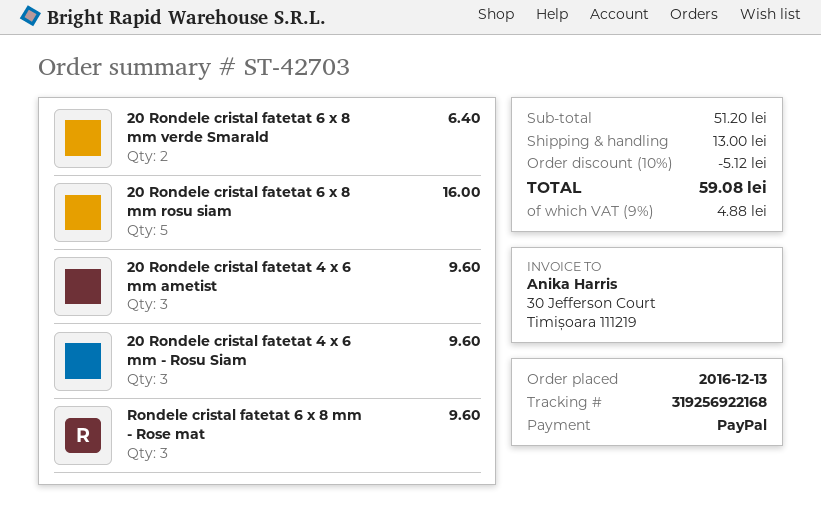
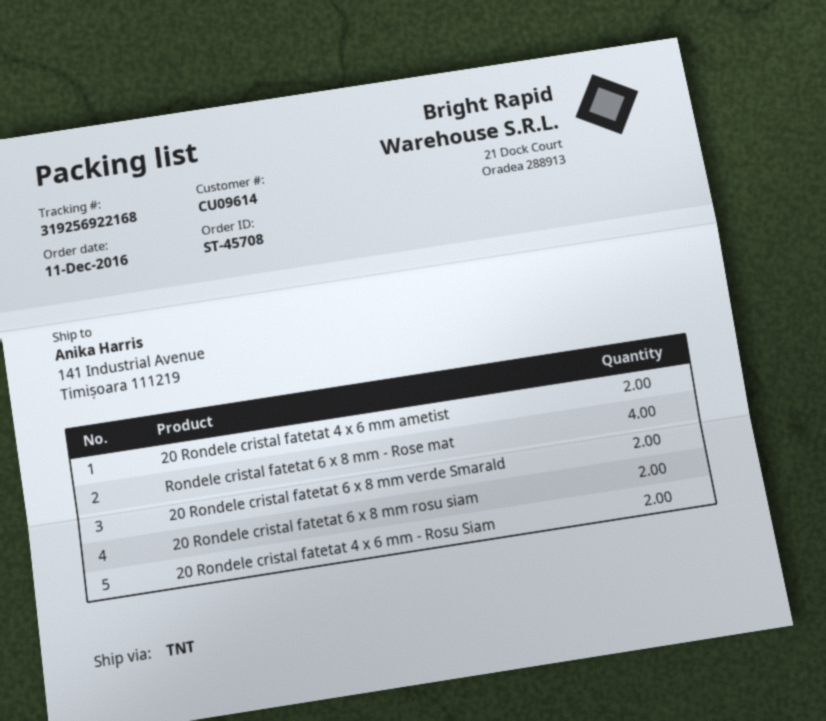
order number: ST-42703 -> ST-45708
order date: 2016-12-13 -> 2016-12-11
20 Rondele cristal fatetat 6 x 8 mm rosu siam: 5 -> 2
20 Rondele cristal fatetat 4 x 6 mm ametist: 3 -> 2
20 Rondele cristal fatetat 4 x 6 mm - Rosu Siam: 3 -> 2
Rondele cristal fatetat 6 x 8 mm - Rose mat: 3 -> 4

